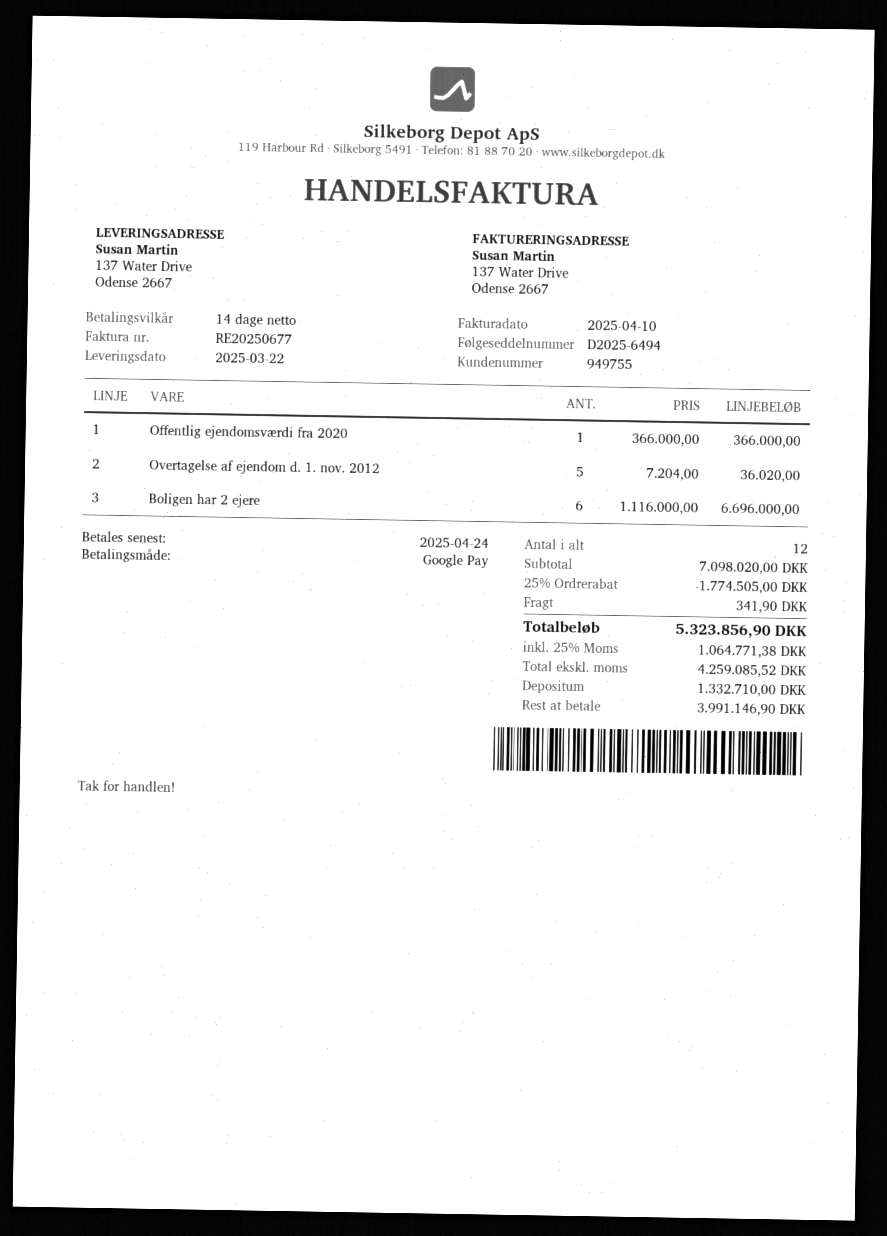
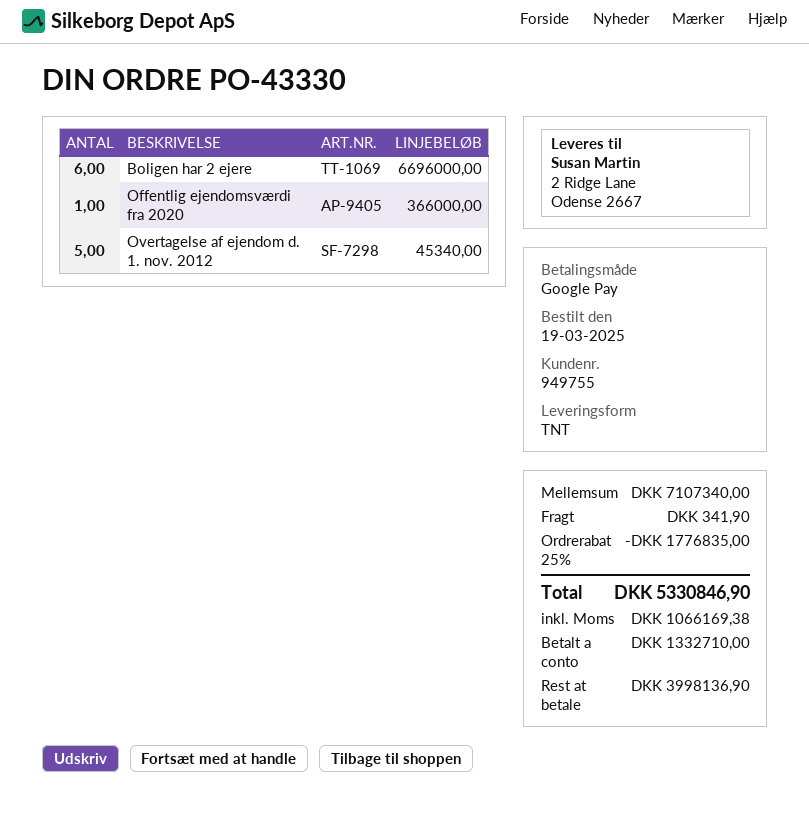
ship to: 137 Water Drive, Odense 2667 -> 2 Ridge Lane, Odense 2667
Overtagelse af ejendom d. 1. nov. 2012: 5 for 36020.00 -> 5 for 45340.00
subtotal: 7098020.00 -> 7107340.00
discount: 25% = 1774505.00 -> 25% = 1776835.00
tax: 1064771.38 -> 1066169.38
total: 5323856.90 -> 5330846.90
balance: 3991146.90 -> 3998136.90

